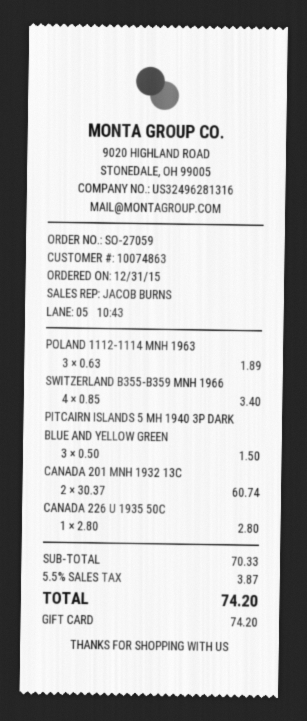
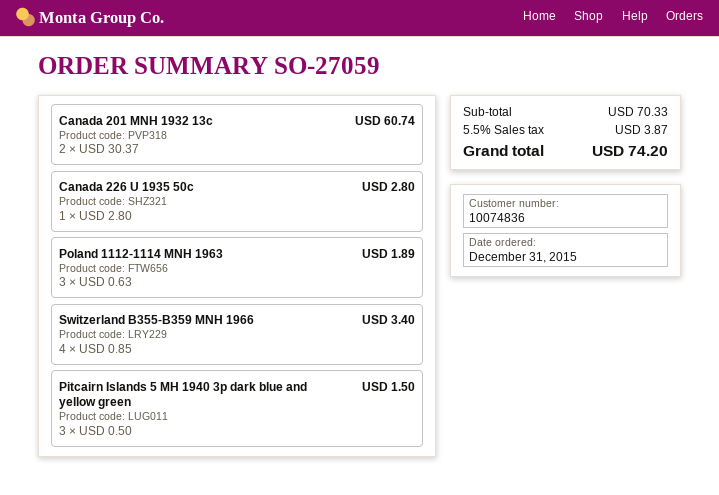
customer number: 10074863 -> 10074836

